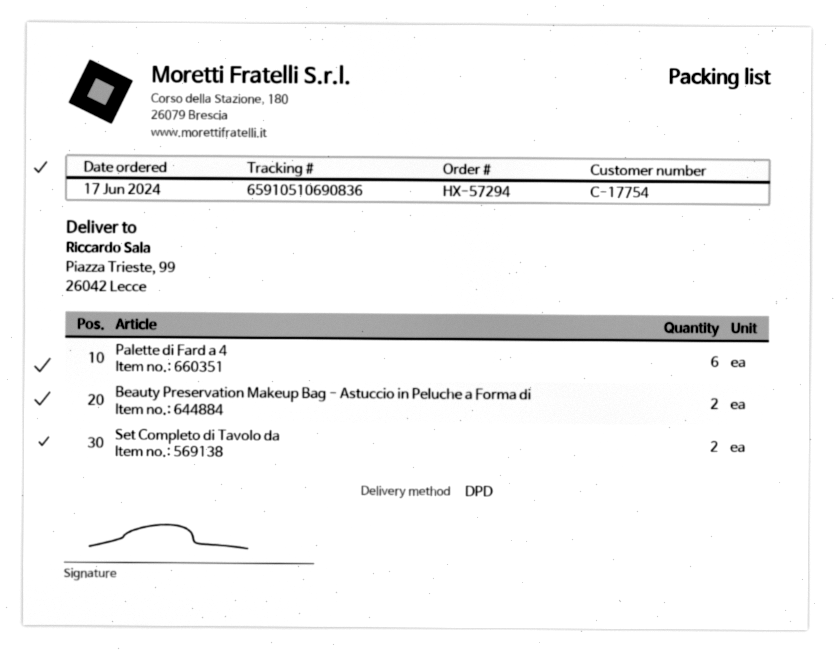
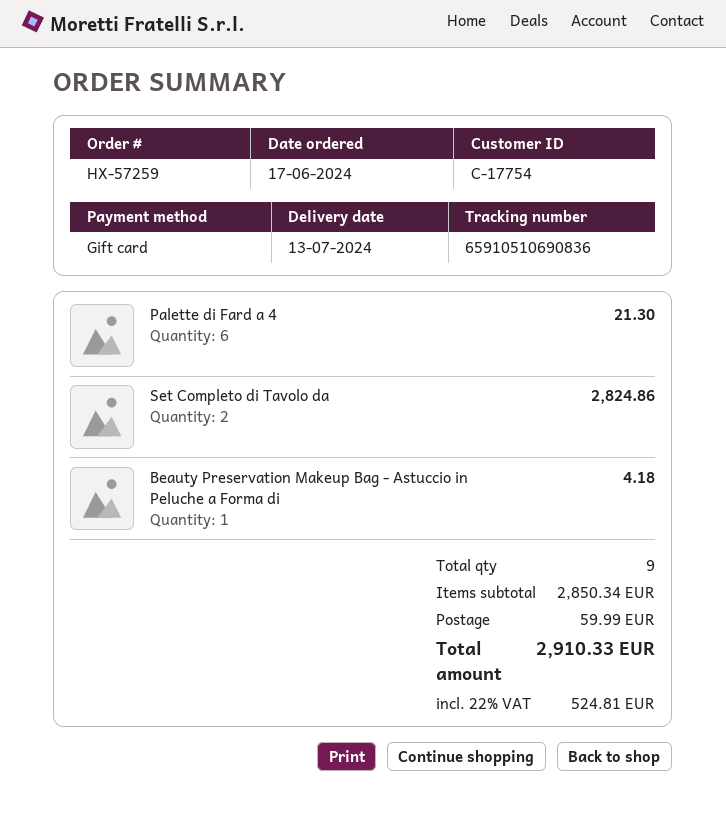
order number: HX-57294 -> HX-57259
Beauty Preservation Makeup Bag - Astuccio in Peluche a Forma di: 2 -> 1

